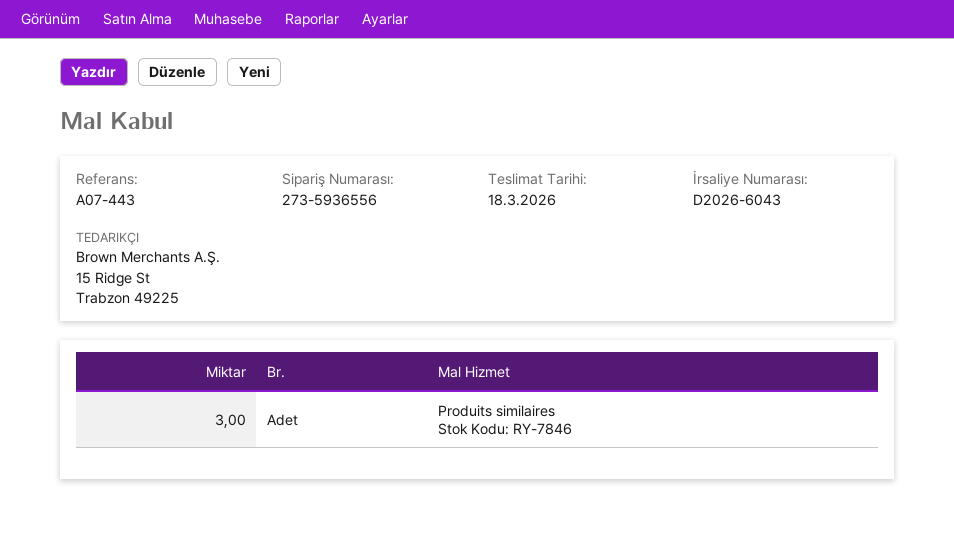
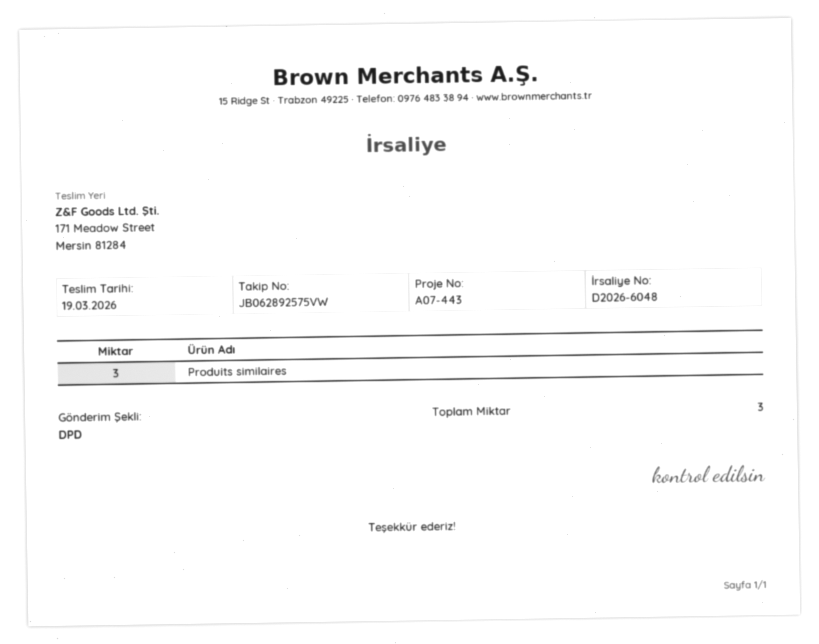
delivery note number: D2026-6043 -> D2026-6048
delivery date: 2026-03-18 -> 2026-03-19

